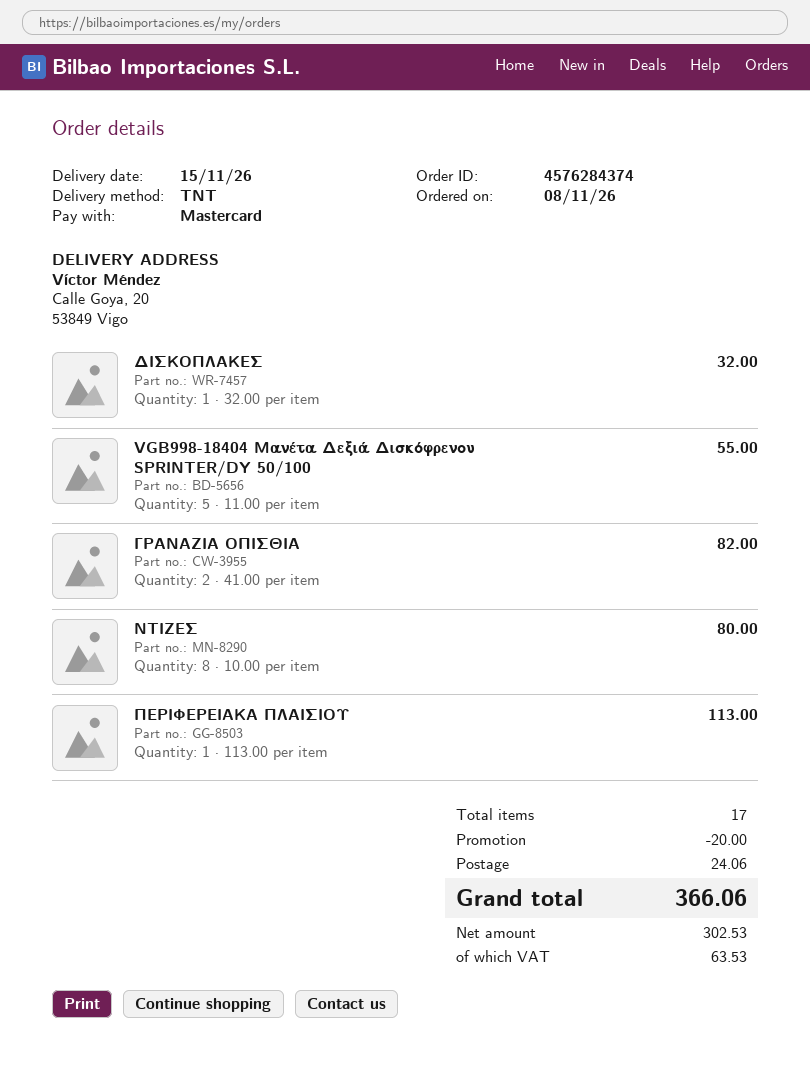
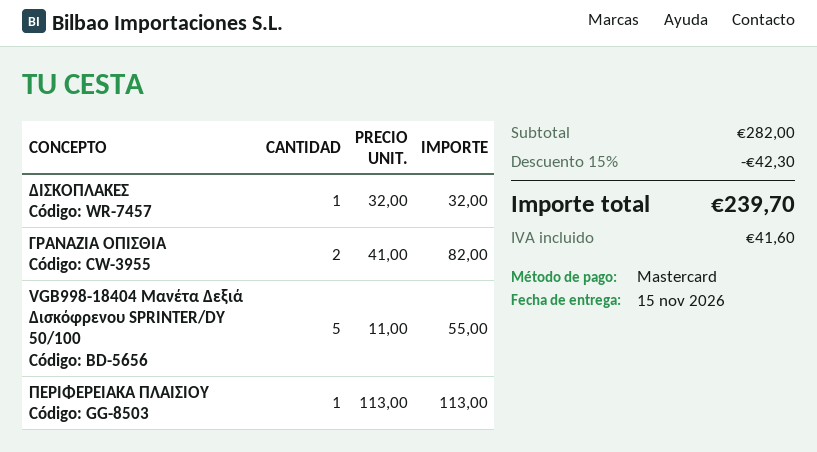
ΝΤΙΖΕΣ: 8 x 10.00 = 80.00 -> none
discount: 20.00 -> 42.30
shipping: 24.06 -> none
tax: 63.53 -> 41.60
total: 366.06 -> 239.70

